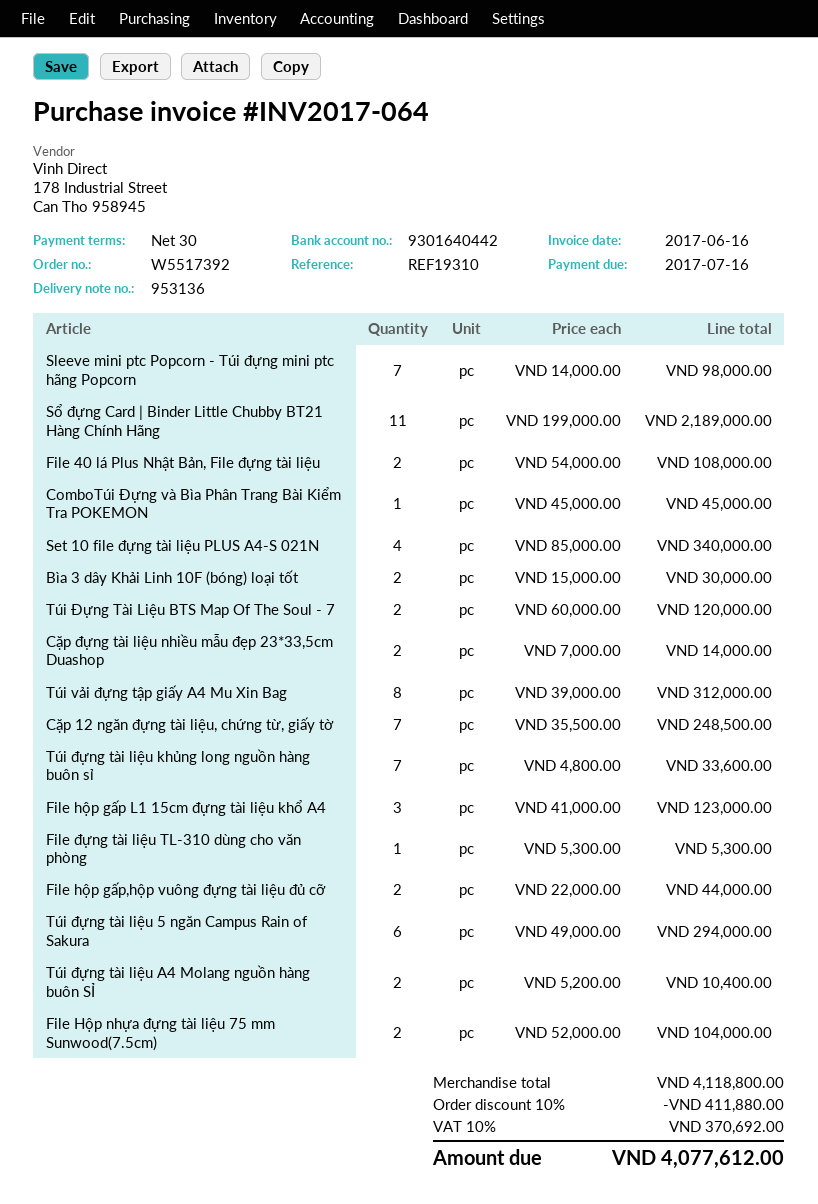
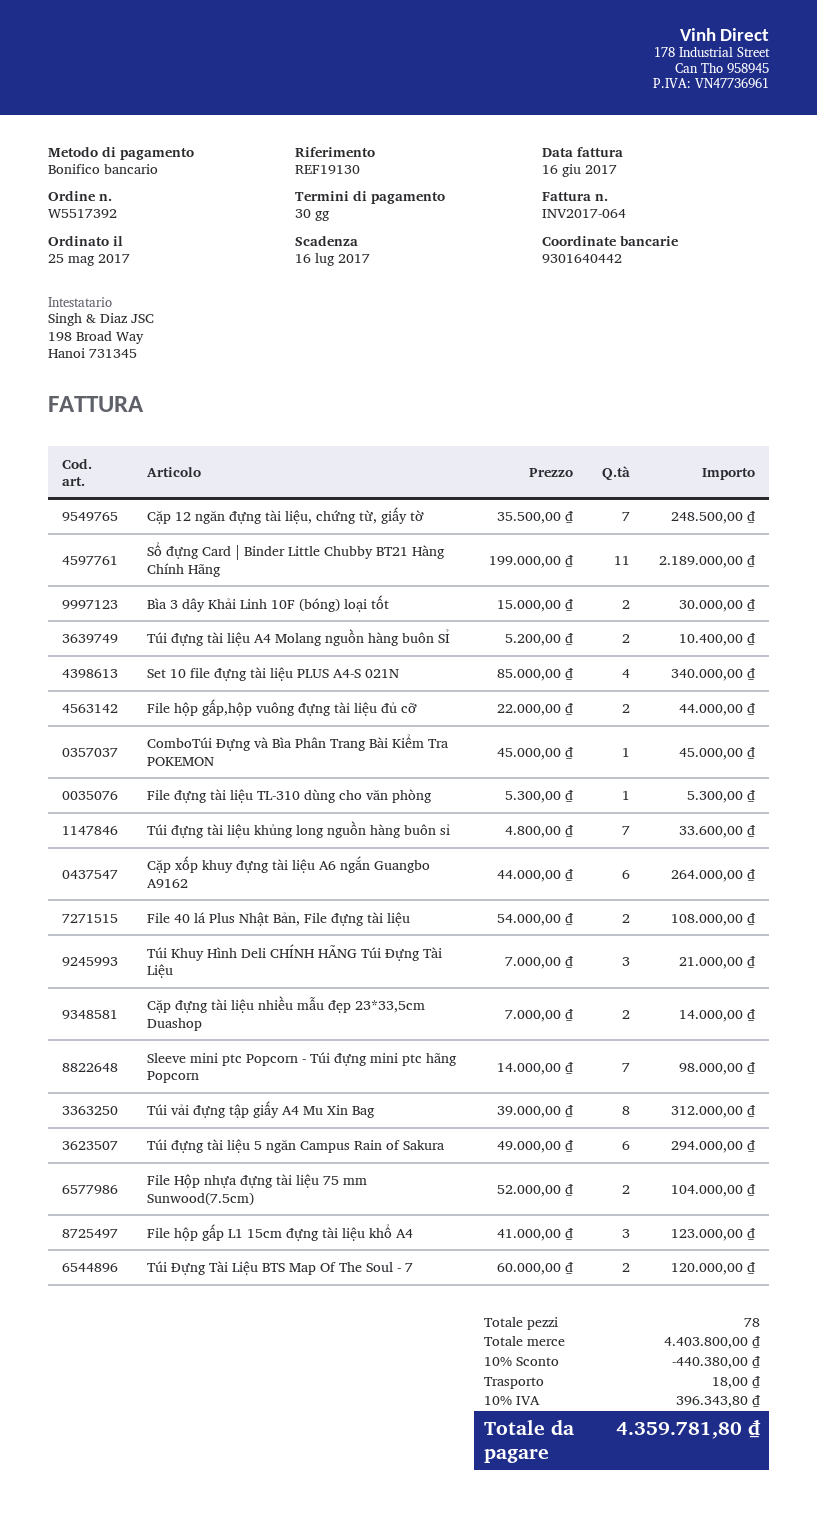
reference: REF19310 -> REF19130
Cặp xốp khuy đựng tài liệu A6 ngắn Guangbo A9162: none -> 6 x 44000.00 = 264000.00
Túi Khuy Hình Deli CHÍNH HÃNG Túi Đựng Tài Liệu: none -> 3 x 7000.00 = 21000.00
subtotal: 4118800.00 -> 4403800.00
discount: 10% = 411880.00 -> 10% = 440380.00
shipping: none -> 18.00
tax: 10% = 370692.00 -> 10% = 396343.80
total: 4077612.00 -> 4359781.80

